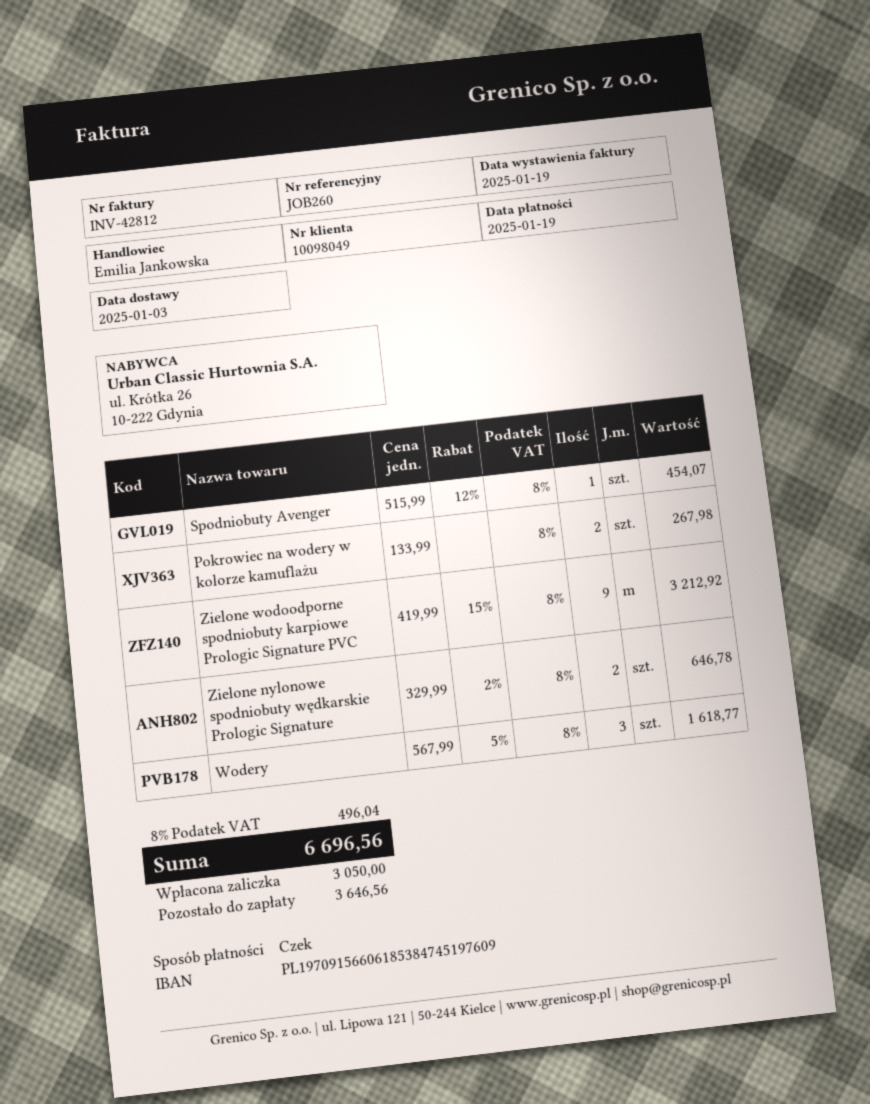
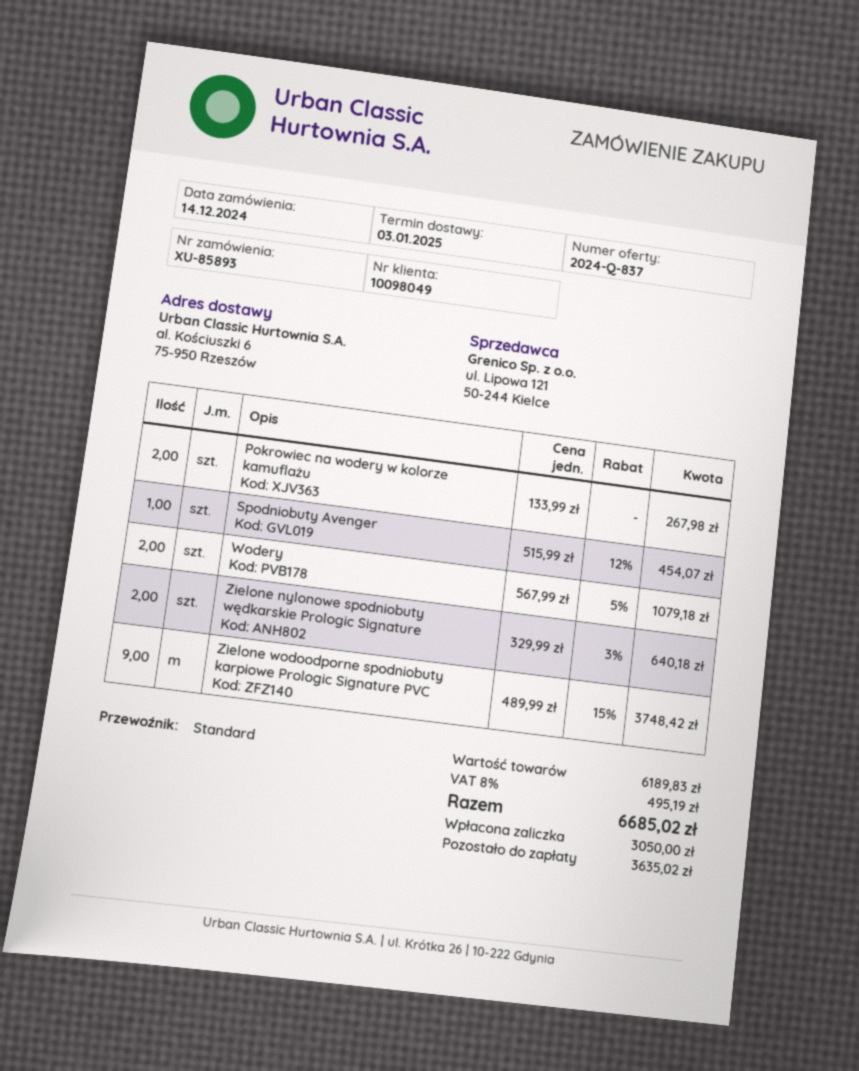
Zielone wodoodporne spodniobuty karpiowe Prologic Signature PVC: 9 x 419.99 - 15% = 3212.92 -> 9 x 489.99 - 15% = 3748.42
Zielone nylonowe spodniobuty wędkarskie Prologic Signature: 2 x 329.99 - 2% = 646.78 -> 2 x 329.99 - 3% = 640.18
Wodery: 3 x 567.99 - 5% = 1618.77 -> 2 x 567.99 - 5% = 1079.18
tax: 8% = 496.04 -> 8% = 495.19
total: 6696.56 -> 6685.02
balance: 3646.56 -> 3635.02

